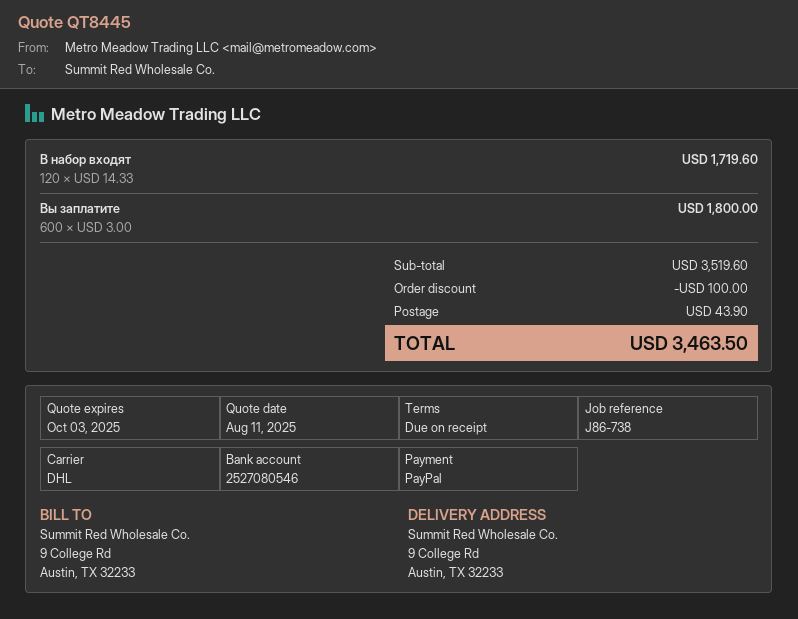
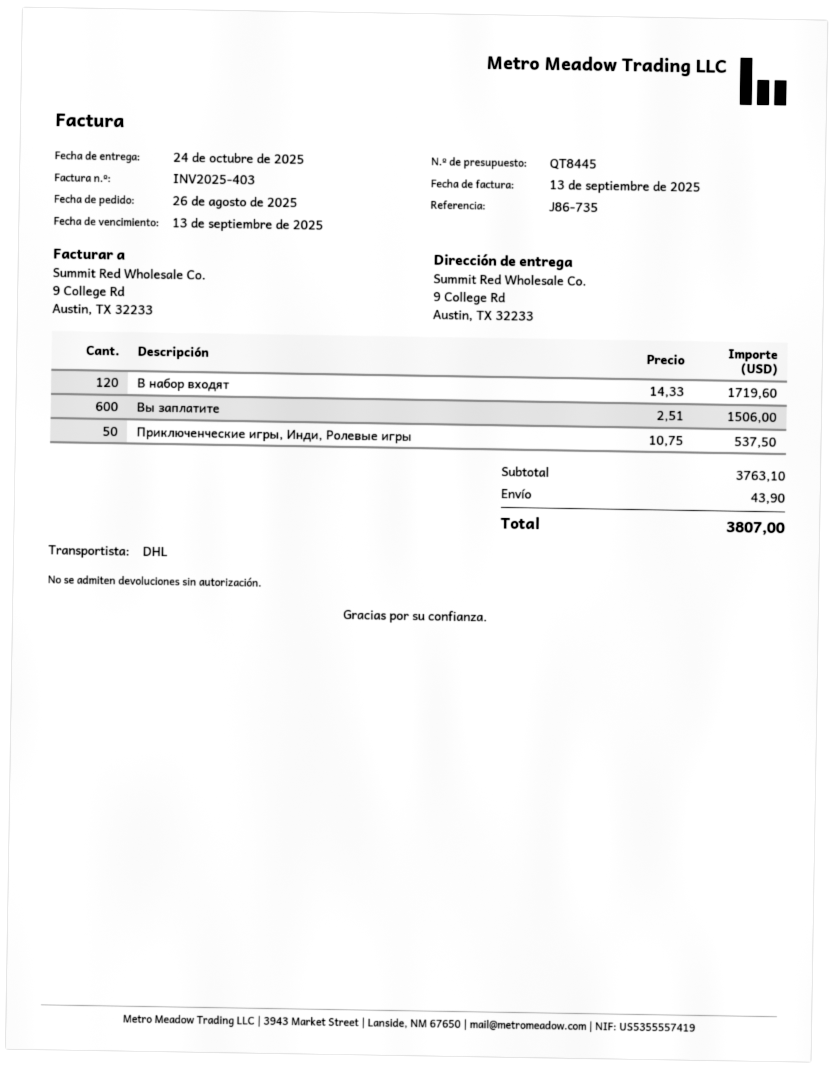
reference: J86-738 -> J86-735
Вы заплатите: 600 x 3.00 = 1800.00 -> 600 x 2.51 = 1506.00
Приключенческие игры, Инди, Ролевые игры: none -> 50 x 10.75 = 537.50
subtotal: 3519.60 -> 3763.10
discount: 100.00 -> none
total: 3463.50 -> 3807.00

